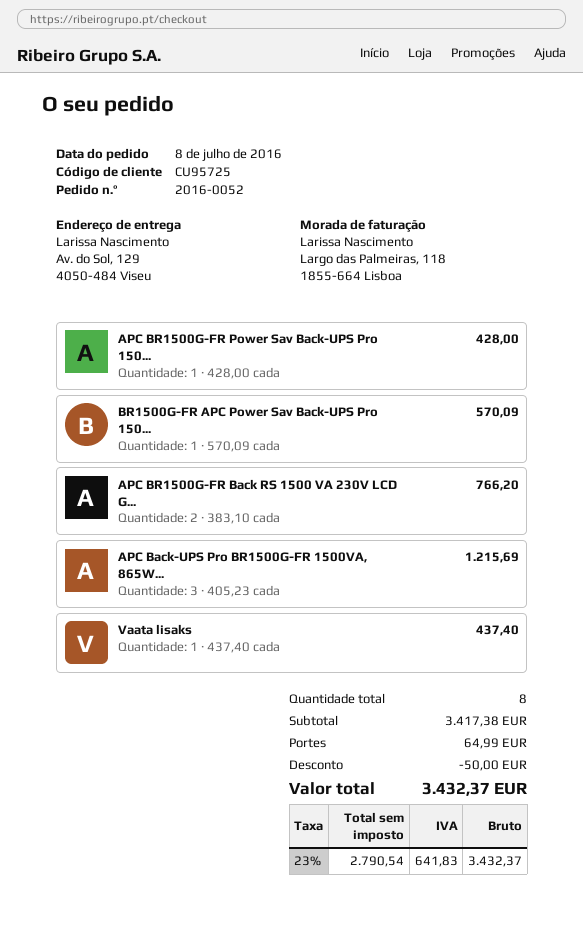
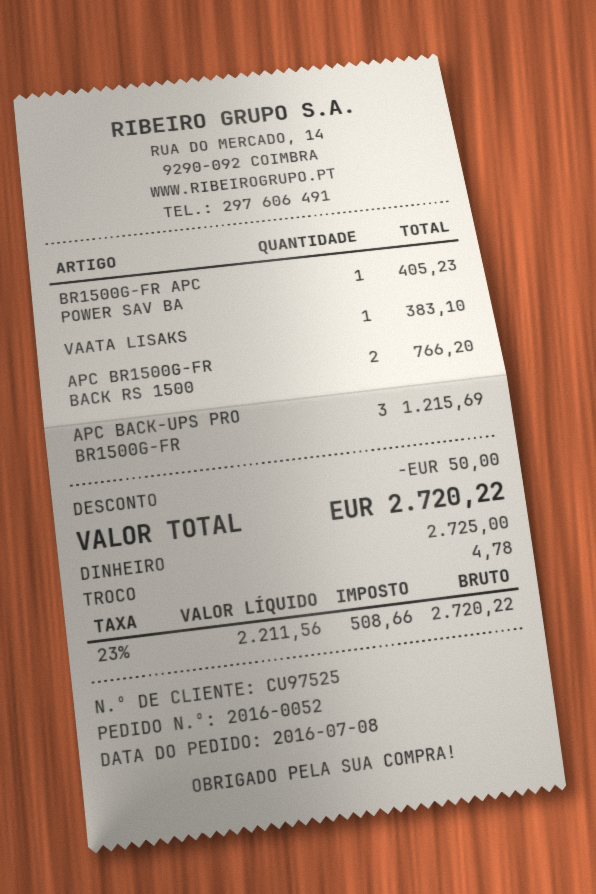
customer number: CU95725 -> CU97525
APC BR1500G-FR Power Sav Back-UPS Pro 150...: 1 for 428.00 -> none
BR1500G-FR APC Power Sav Back-UPS Pro 150...: 1 for 570.09 -> 1 for 405.23
Vaata lisaks: 1 for 437.40 -> 1 for 383.10
shipping: 64.99 -> none
net: 2790.54 -> 2211.56
tax: 23% = 641.83 -> 23% = 508.66
total: 3432.37 -> 2720.22

